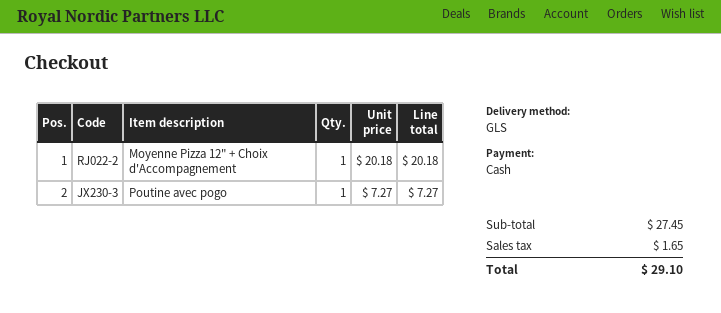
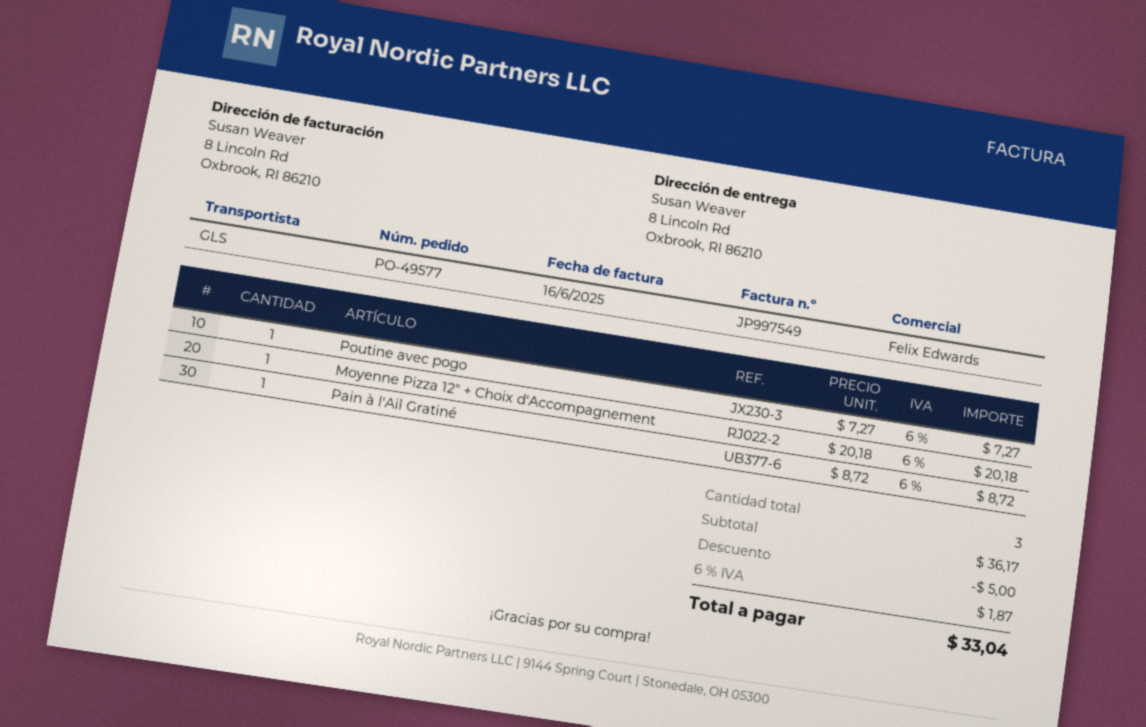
Pain à l'Ail Gratiné: none -> 1 x 8.72 = 8.72
subtotal: 27.45 -> 36.17
discount: none -> 5.00
tax: 1.65 -> 1.87
total: 29.10 -> 33.04

